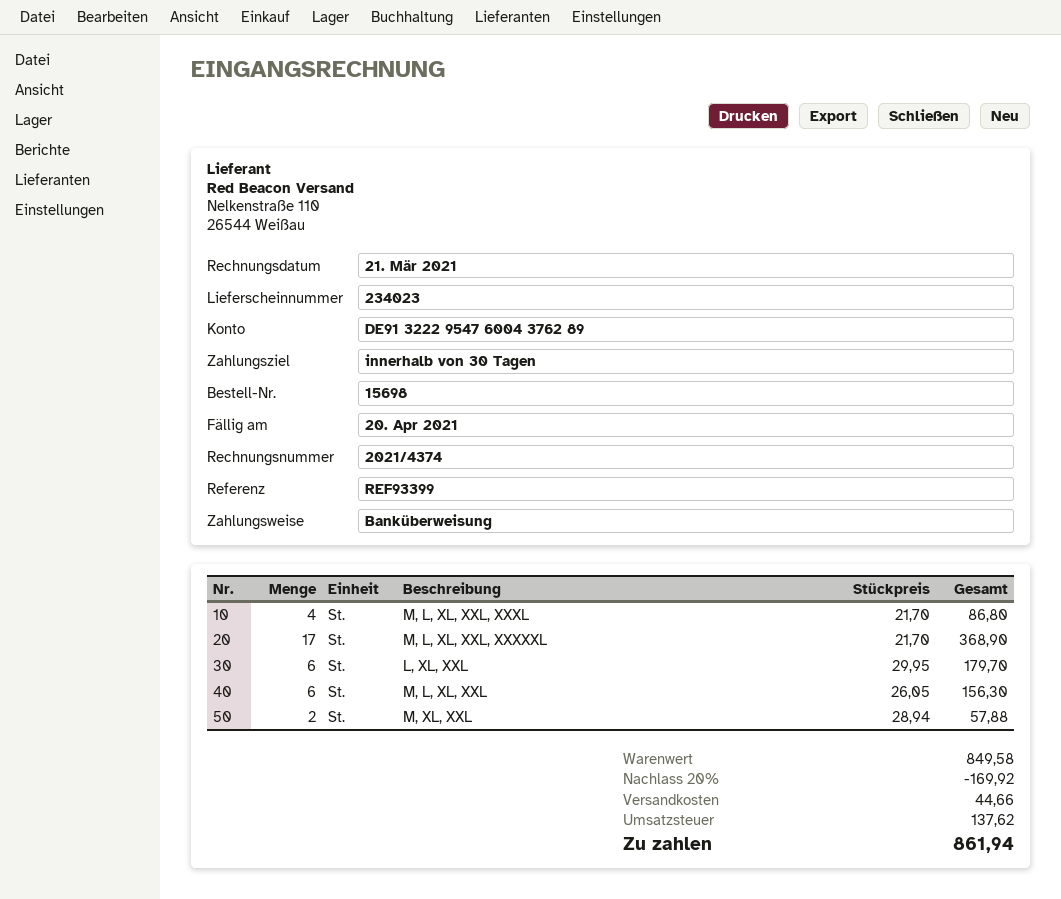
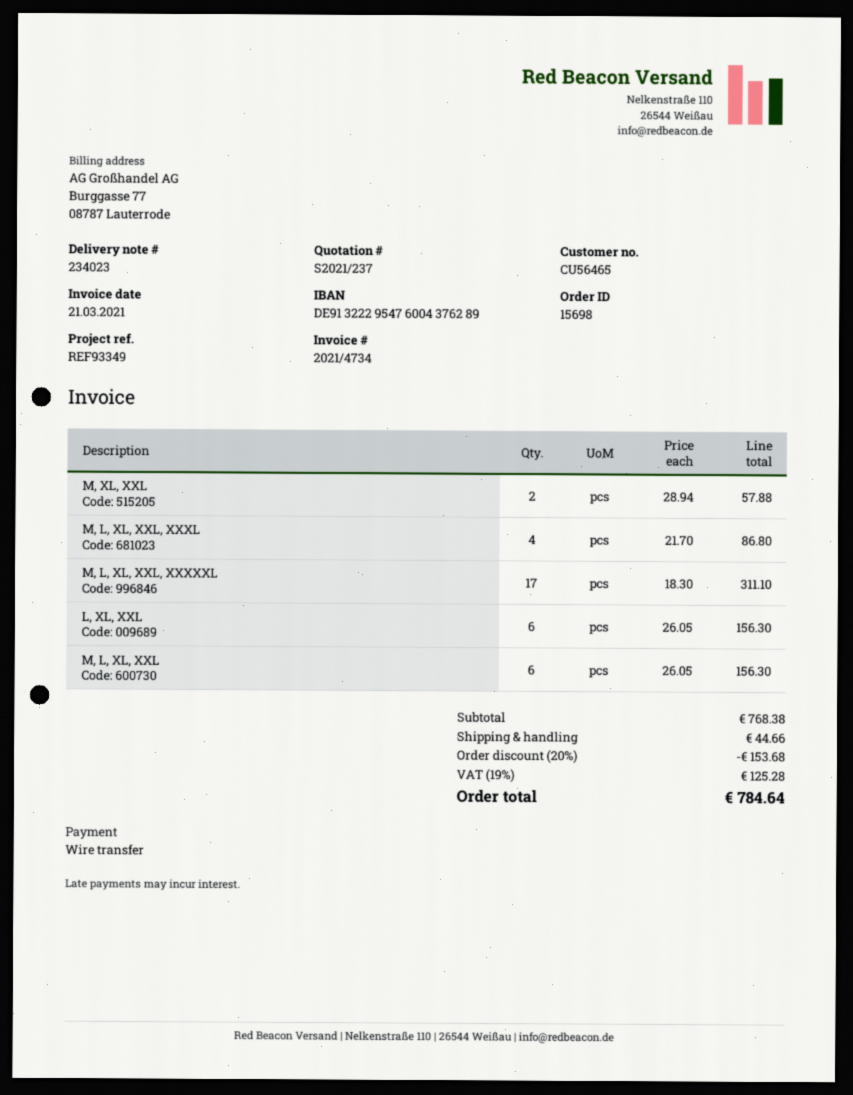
invoice number: 2021/4374 -> 2021/4734
reference: REF93399 -> REF93349
M, L, XL, XXL, XXXXXL: 17 x 21.70 = 368.90 -> 17 x 18.30 = 311.10
L, XL, XXL: 6 x 29.95 = 179.70 -> 6 x 26.05 = 156.30
subtotal: 849.58 -> 768.38
discount: 20% = 169.92 -> 20% = 153.68
tax: 137.62 -> 125.28
total: 861.94 -> 784.64

